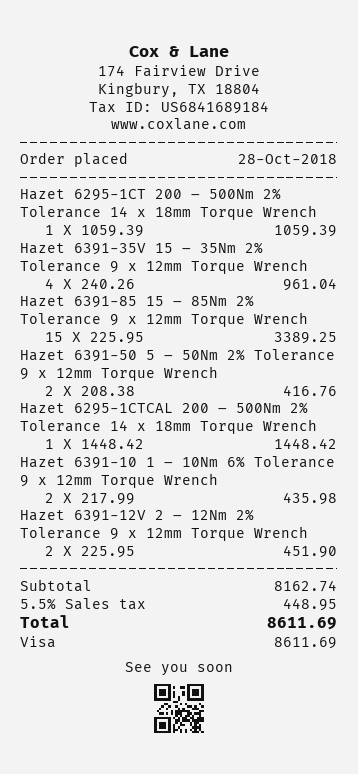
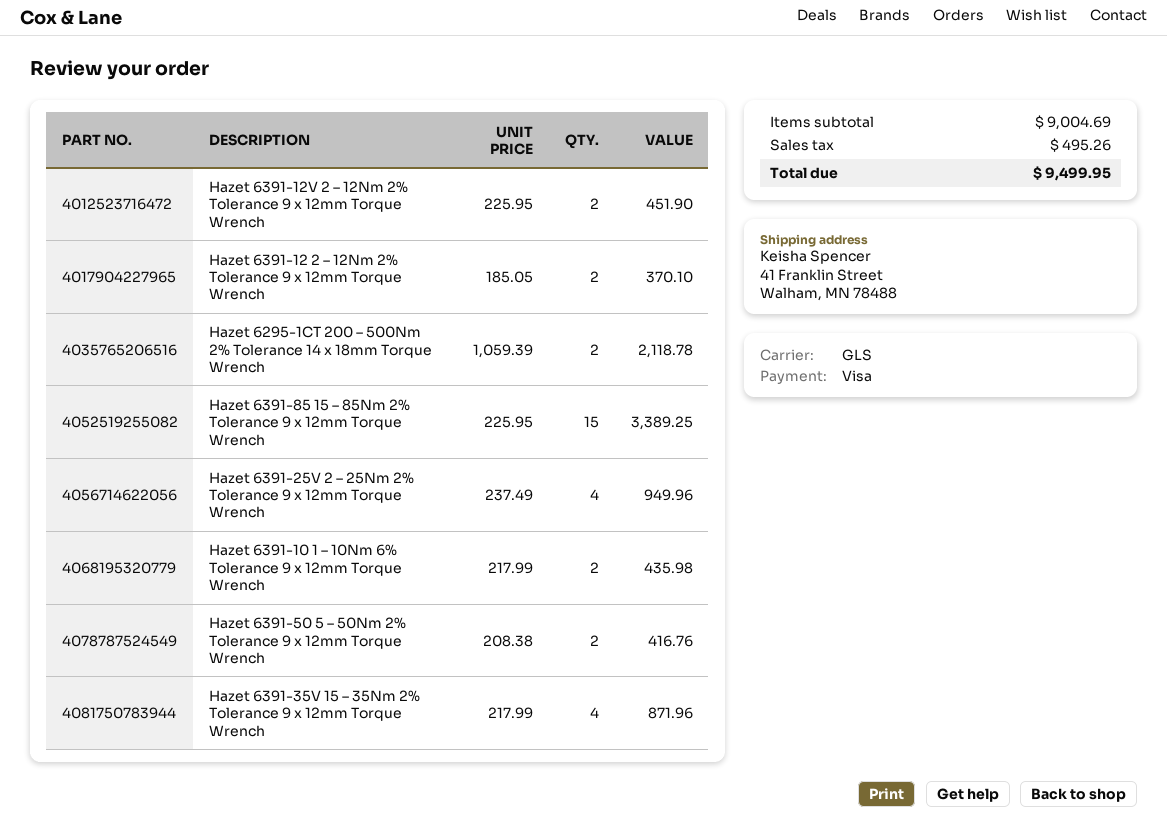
Hazet 6295-1CT 200 – 500Nm 2% Tolerance 14 x 18mm Torque Wrench: 1 x 1059.39 = 1059.39 -> 2 x 1059.39 = 2118.78
Hazet 6391-35V 15 – 35Nm 2% Tolerance 9 x 12mm Torque Wrench: 4 x 240.26 = 961.04 -> 4 x 217.99 = 871.96
Hazet 6295-1CTCAL 200 – 500Nm 2% Tolerance 14 x 18mm Torque Wrench: 1 x 1448.42 = 1448.42 -> none
Hazet 6391-12 2 – 12Nm 2% Tolerance 9 x 12mm Torque Wrench: none -> 2 x 185.05 = 370.10
Hazet 6391-25V 2 – 25Nm 2% Tolerance 9 x 12mm Torque Wrench: none -> 4 x 237.49 = 949.96
subtotal: 8162.74 -> 9004.69
tax: 448.95 -> 495.26
total: 8611.69 -> 9499.95

